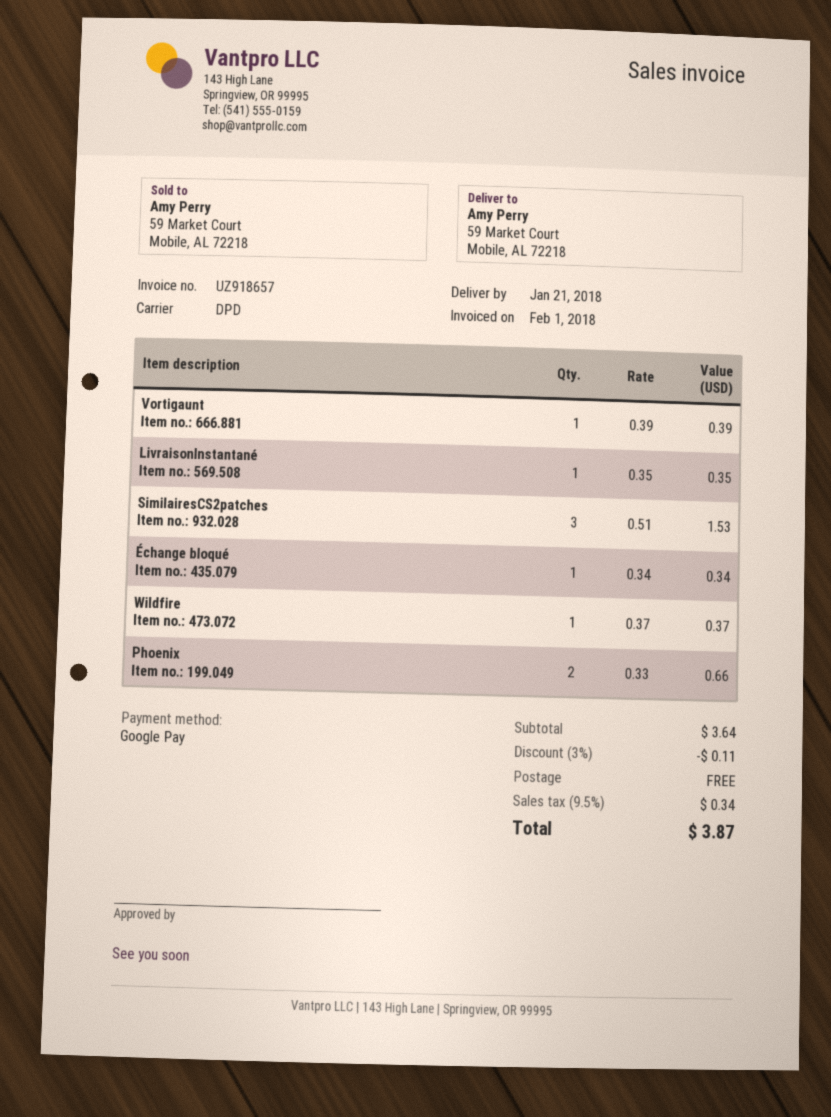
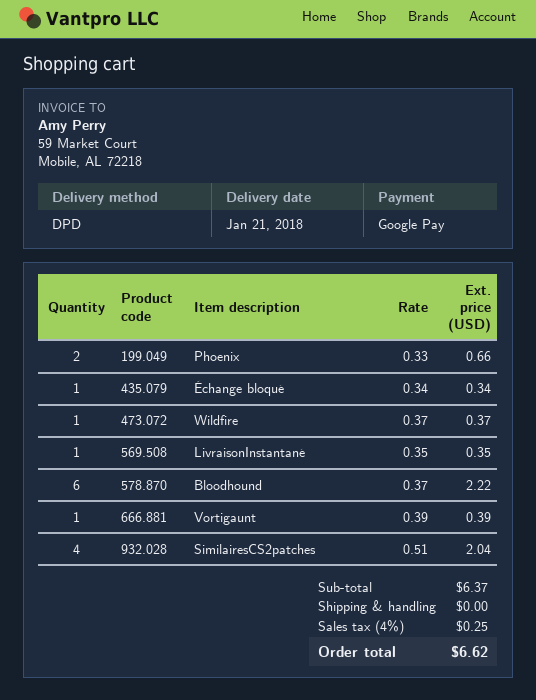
SimilairesCS2patches: 3 x 0.51 = 1.53 -> 4 x 0.51 = 2.04
Bloodhound: none -> 6 x 0.37 = 2.22
subtotal: 3.64 -> 6.37
discount: 3% = 0.11 -> none
tax: 9.5% = 0.34 -> 4% = 0.25
total: 3.87 -> 6.62

